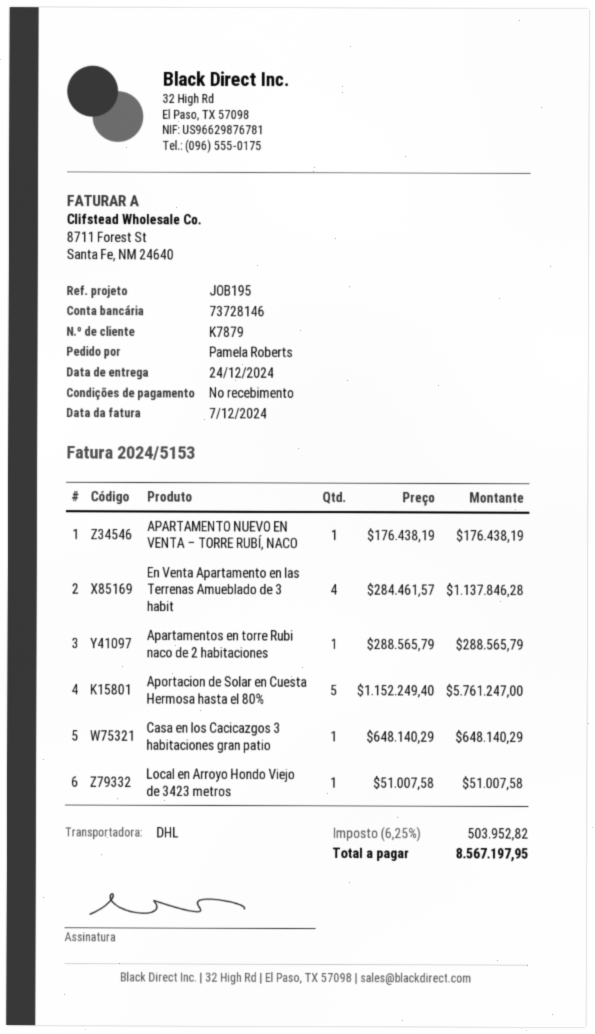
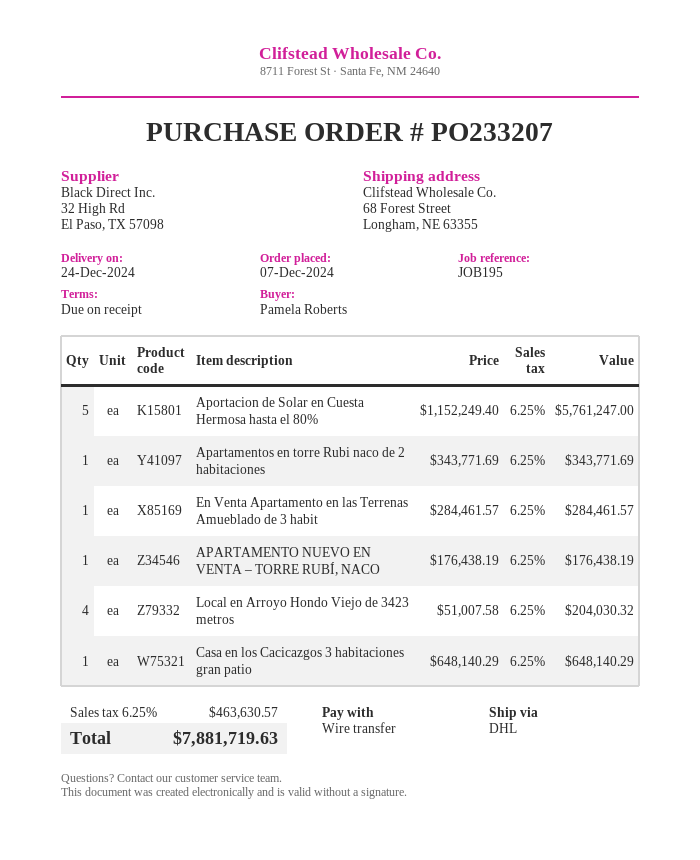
En Venta Apartamento en las Terrenas Amueblado de 3 habit: 4 x 284461.57 = 1137846.28 -> 1 x 284461.57 = 284461.57
Apartamentos en torre Rubi naco de 2 habitaciones: 1 x 288565.79 = 288565.79 -> 1 x 343771.69 = 343771.69
Local en Arroyo Hondo Viejo de 3423 metros: 1 x 51007.58 = 51007.58 -> 4 x 51007.58 = 204030.32
tax: 6.25% = 503952.82 -> 6.25% = 463630.57
total: 8567197.95 -> 7881719.63

